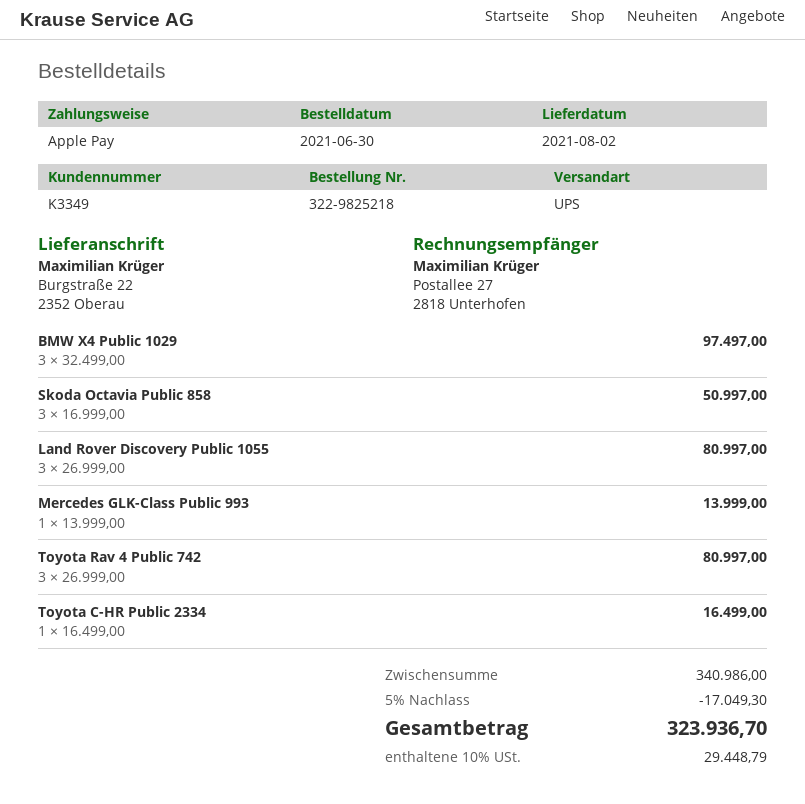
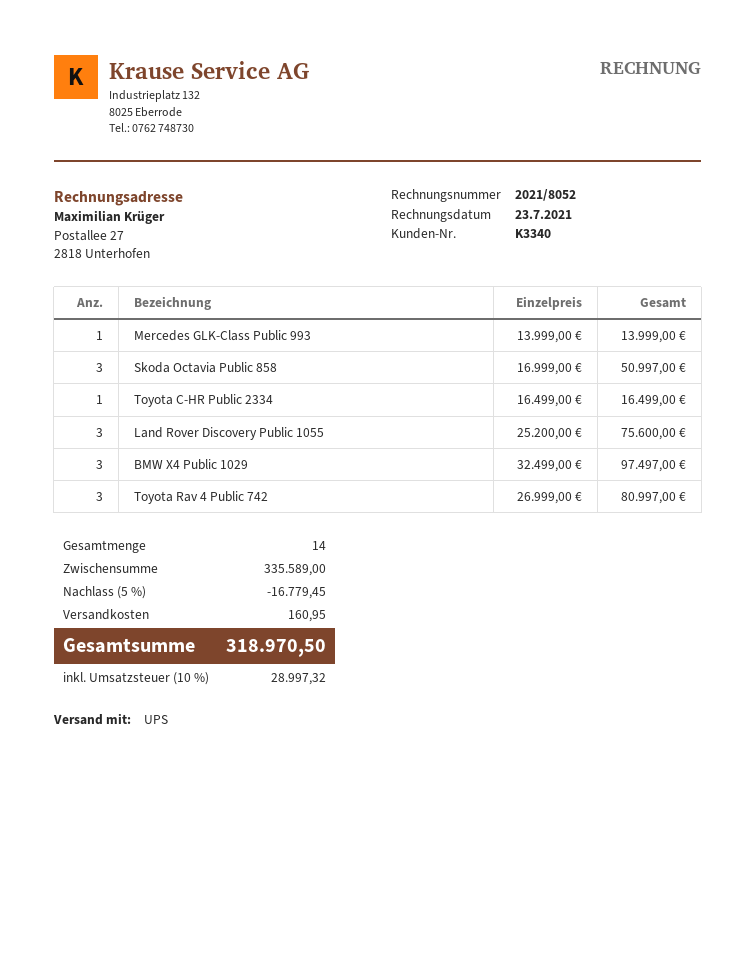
customer number: K3349 -> K3340
Land Rover Discovery Public 1055: 3 x 26999.00 = 80997.00 -> 3 x 25200.00 = 75600.00
subtotal: 340986.00 -> 335589.00
discount: 5% = 17049.30 -> 5% = 16779.45
shipping: none -> 160.95
tax: 10% = 29448.79 -> 10% = 28997.32
total: 323936.70 -> 318970.50

